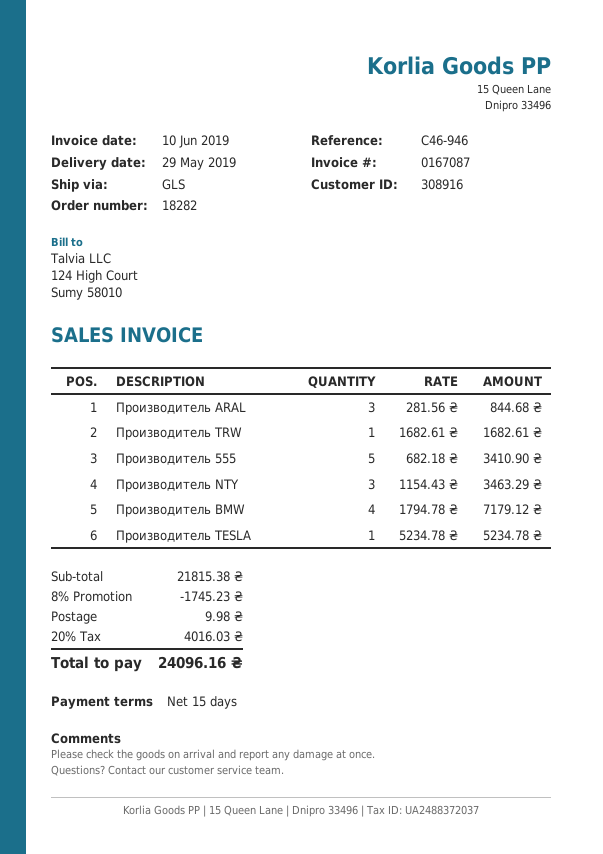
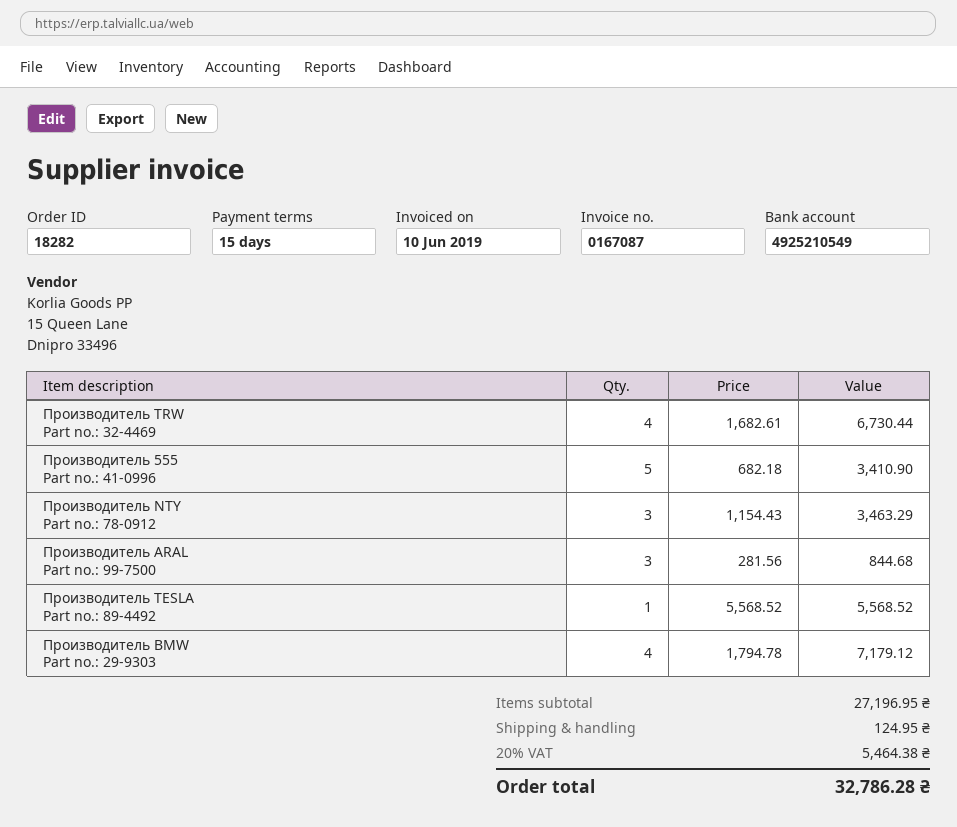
Производитель TRW: 1 x 1682.61 = 1682.61 -> 4 x 1682.61 = 6730.44
Производитель TESLA: 1 x 5234.78 = 5234.78 -> 1 x 5568.52 = 5568.52
subtotal: 21815.38 -> 27196.95
discount: 8% = 1745.23 -> none
shipping: 9.98 -> 124.95
tax: 20% = 4016.03 -> 20% = 5464.38
total: 24096.16 -> 32786.28

